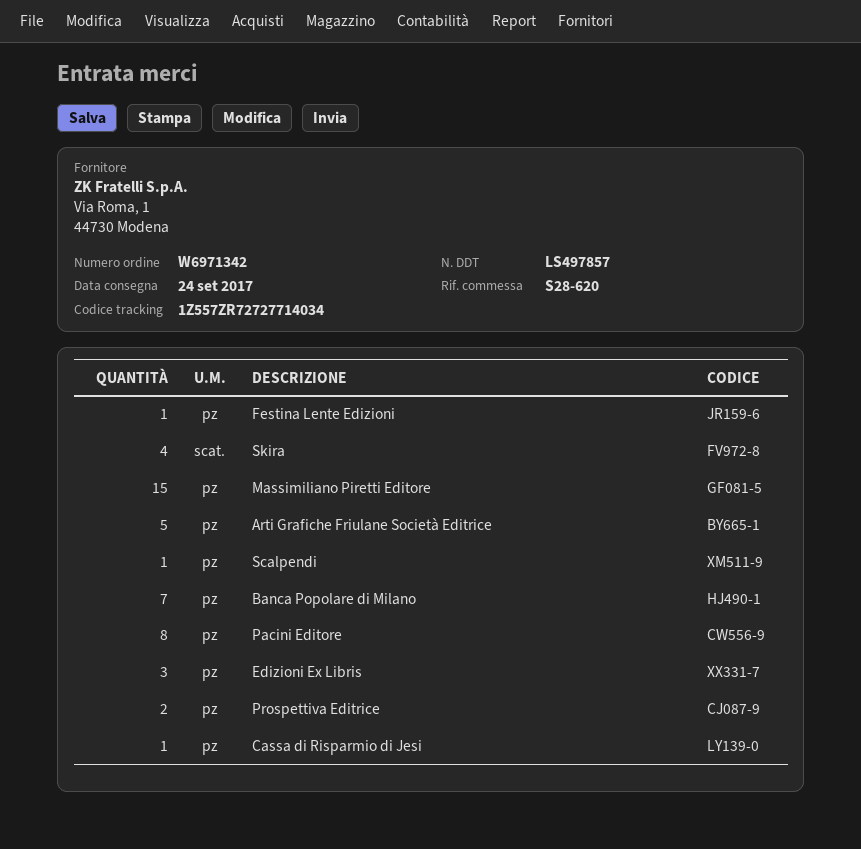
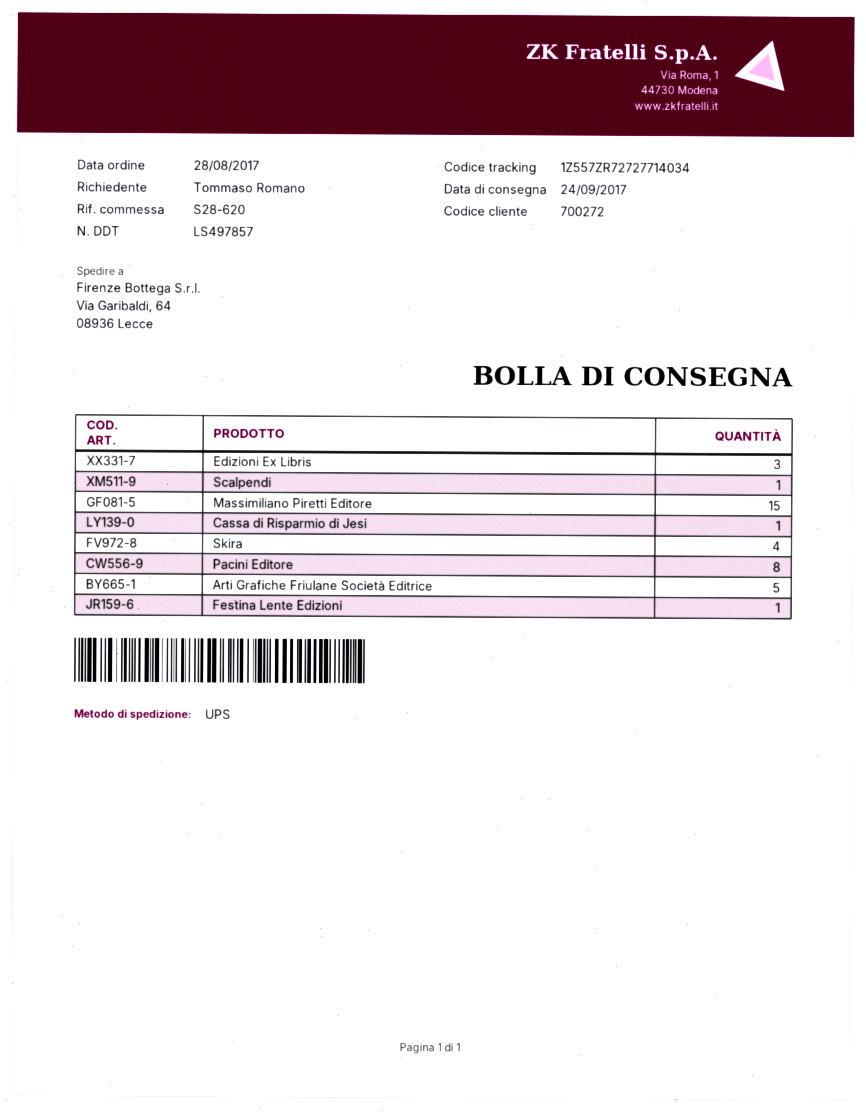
Banca Popolare di Milano: 7 -> none
Prospettiva Editrice: 2 -> none

